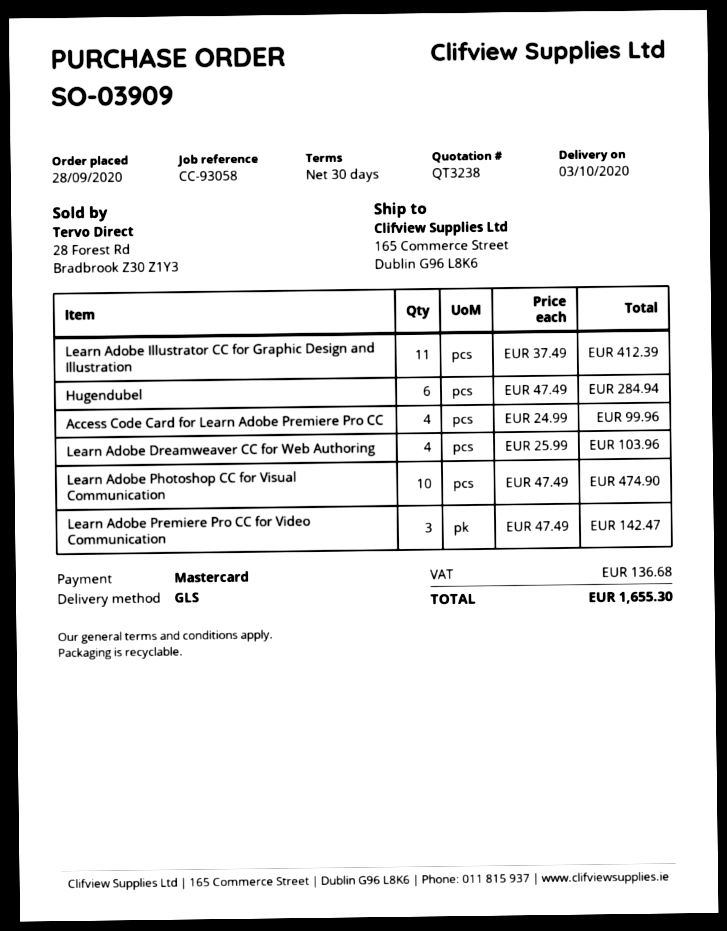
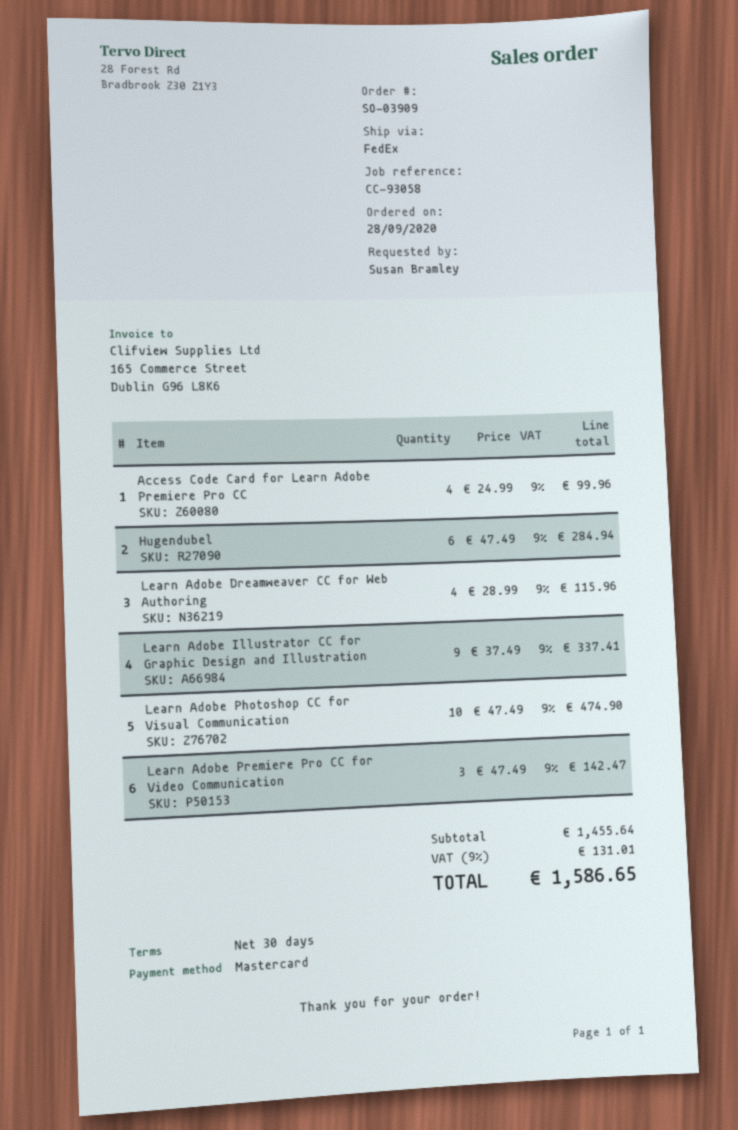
shipping method: GLS -> FedEx
Learn Adobe Illustrator CC for Graphic Design and Illustration: 11 x 37.49 = 412.39 -> 9 x 37.49 = 337.41
Learn Adobe Dreamweaver CC for Web Authoring: 4 x 25.99 = 103.96 -> 4 x 28.99 = 115.96
tax: 136.68 -> 131.01
total: 1655.30 -> 1586.65

